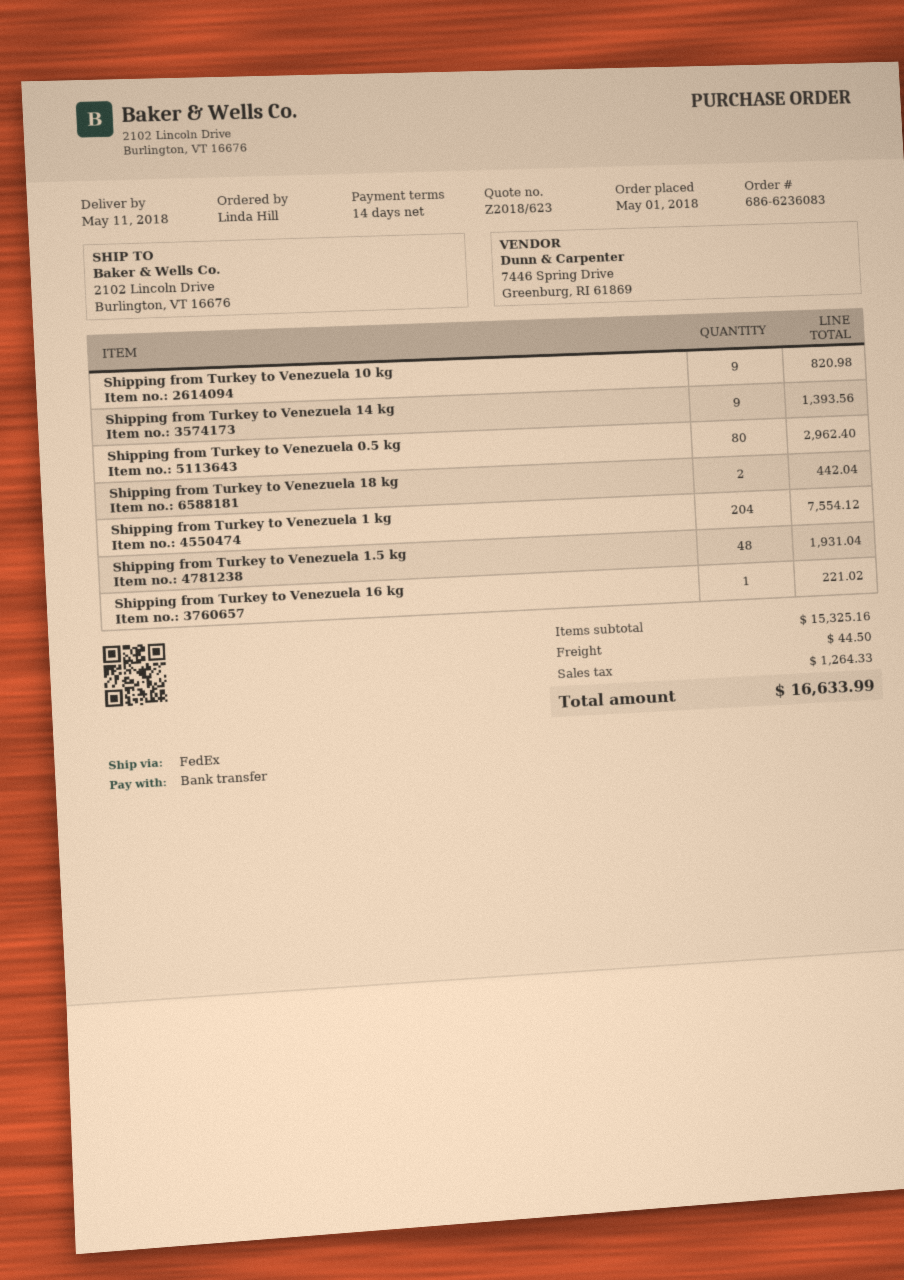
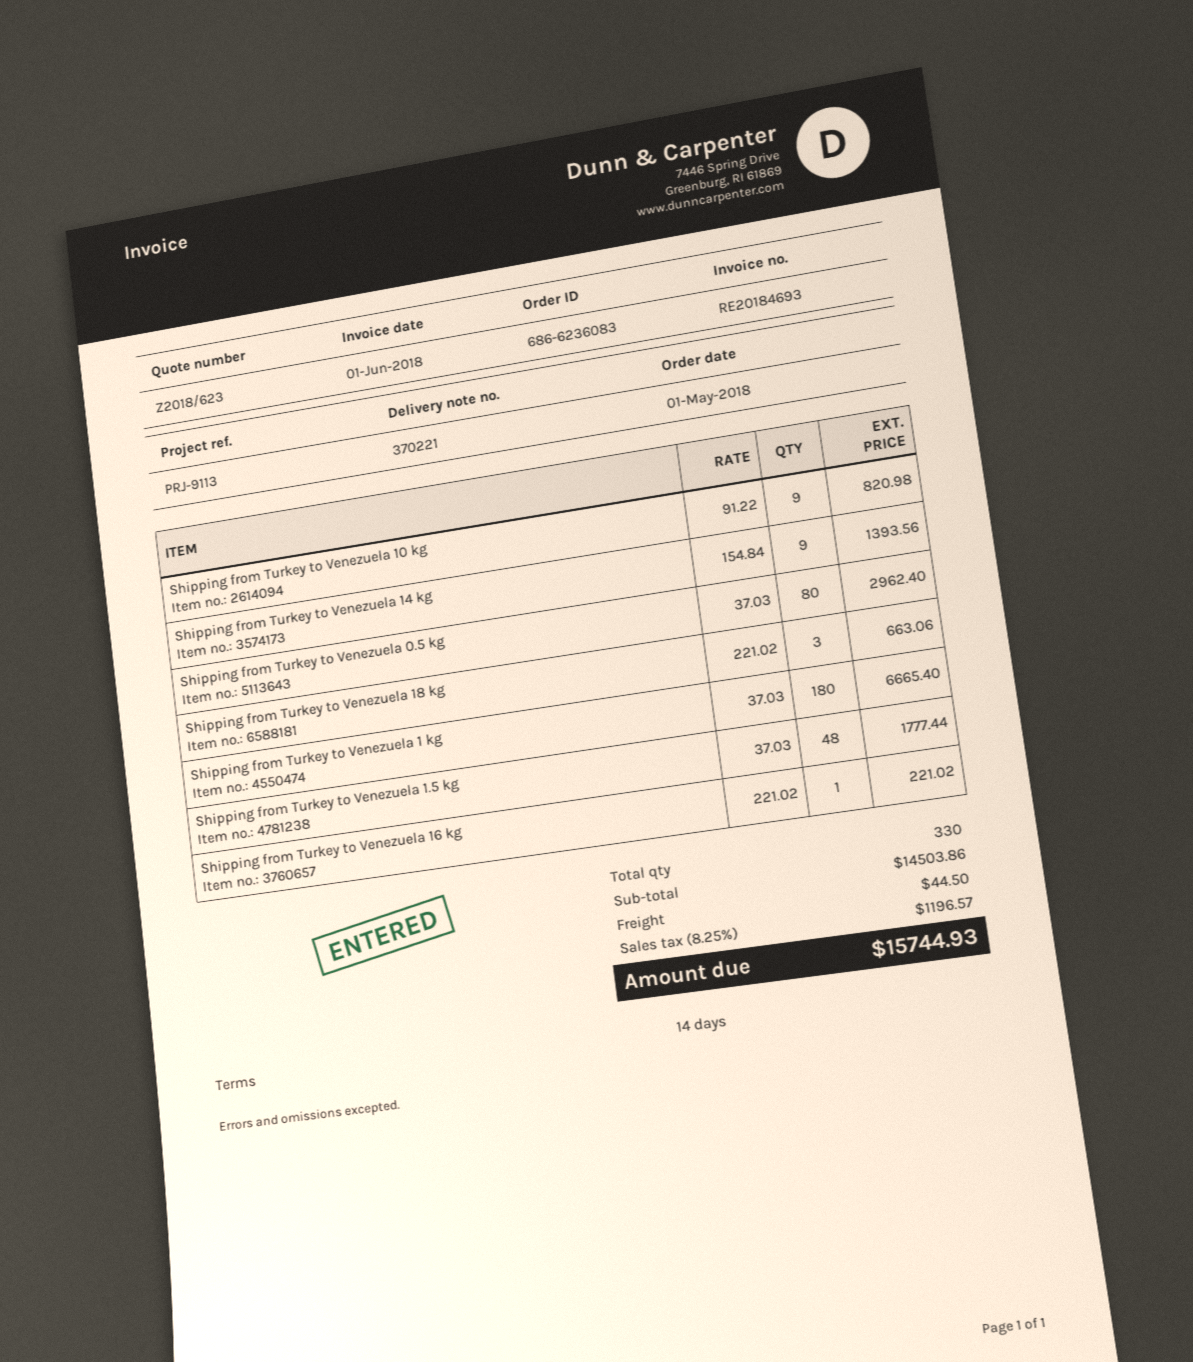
Shipping from Turkey to Venezuela 18 kg: 2 for 442.04 -> 3 for 663.06
Shipping from Turkey to Venezuela 1 kg: 204 for 7554.12 -> 180 for 6665.40
Shipping from Turkey to Venezuela 1.5 kg: 48 for 1931.04 -> 48 for 1777.44
subtotal: 15325.16 -> 14503.86
tax: 1264.33 -> 1196.57
total: 16633.99 -> 15744.93

